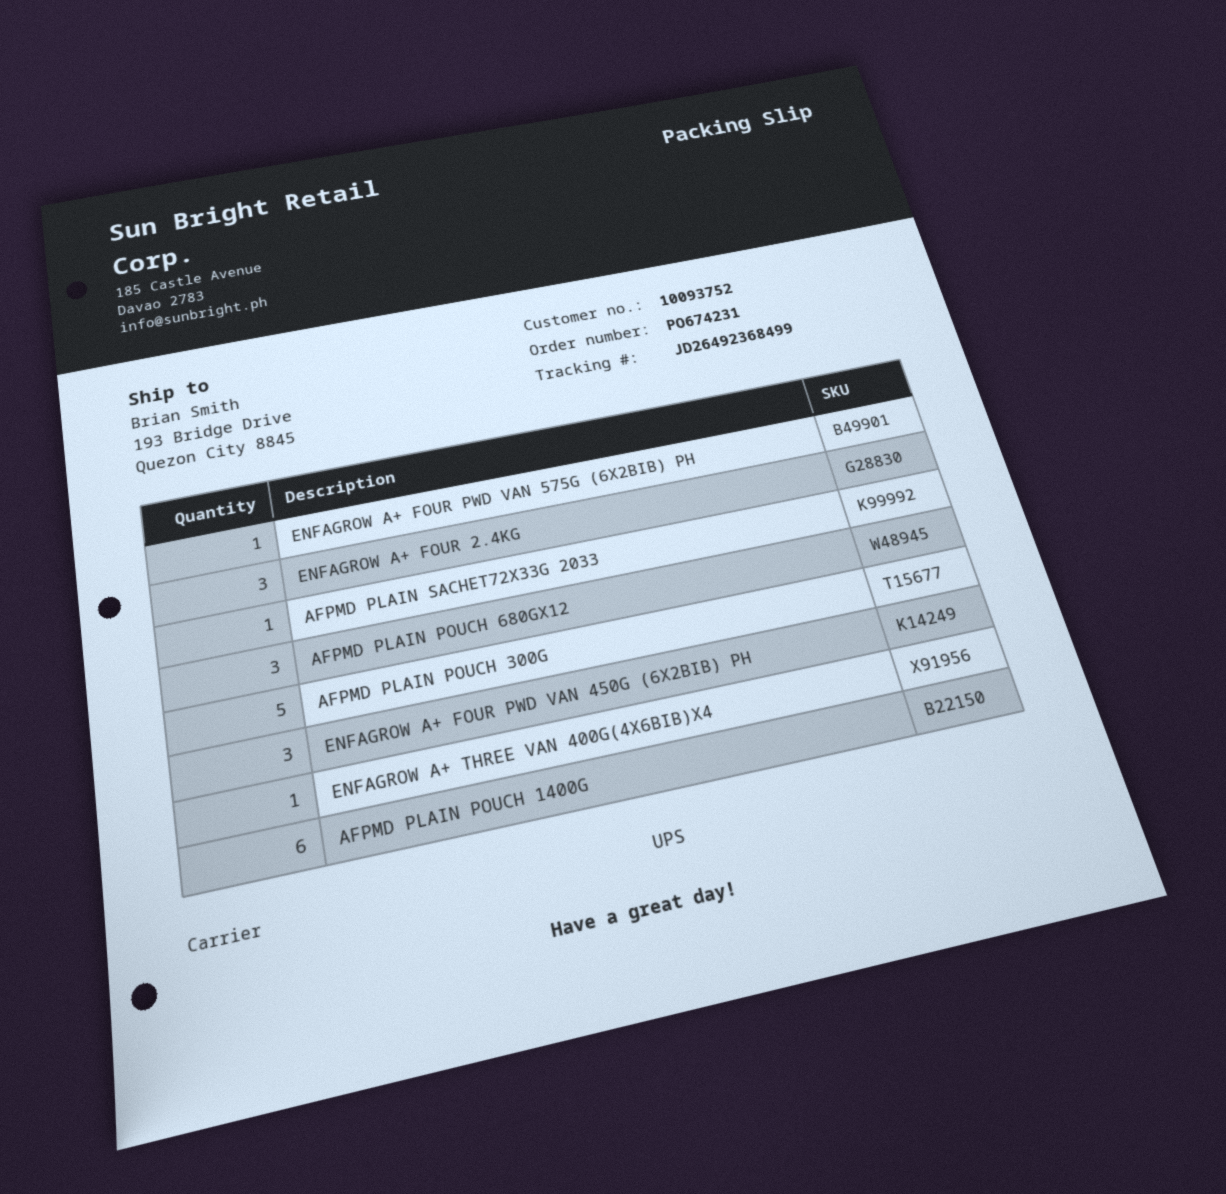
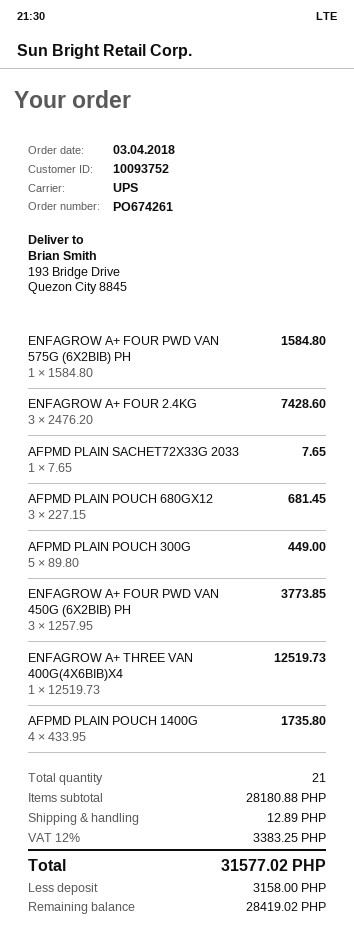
order number: PO674231 -> PO674261
AFPMD PLAIN POUCH 1400G: 6 -> 4

